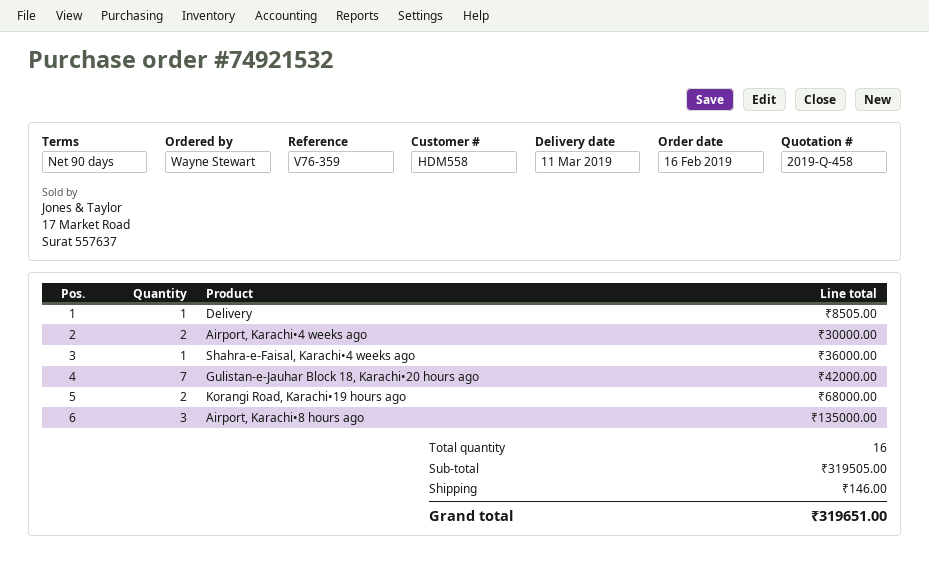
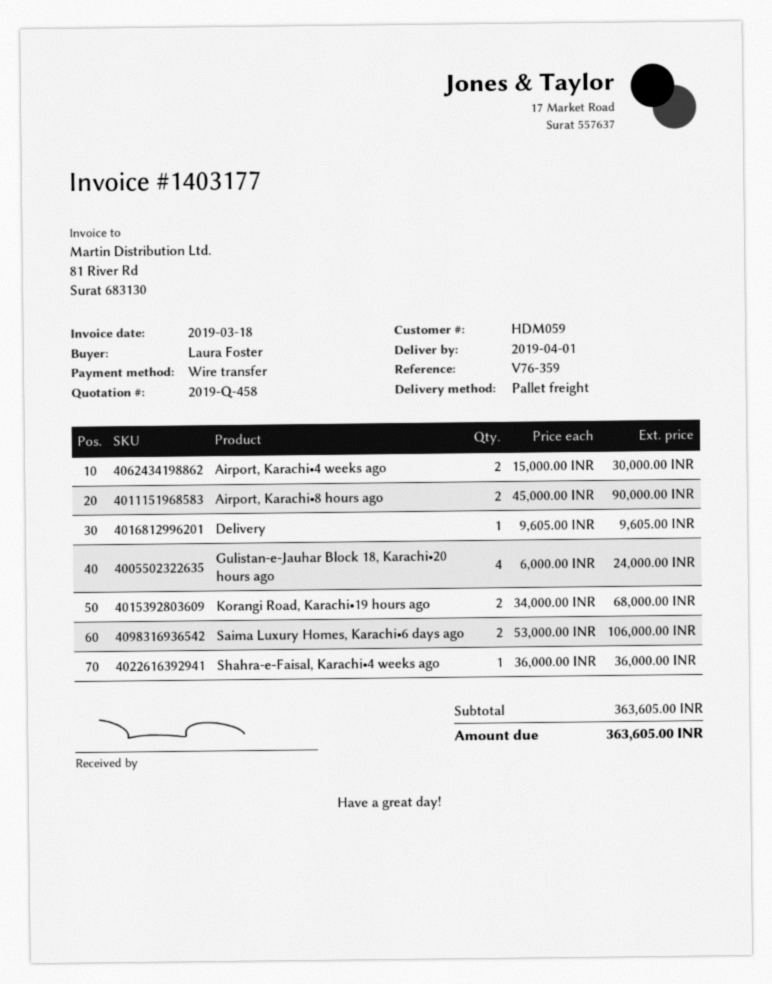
delivery date: 2019-03-11 -> 2019-04-01
customer number: HDM558 -> HDM059
ordered by: Wayne Stewart -> Laura Foster
Delivery: 1 for 8505.00 -> 1 for 9605.00
Gulistan-e-Jauhar Block 18, Karachi•20 hours ago: 7 for 42000.00 -> 4 for 24000.00
Airport, Karachi•8 hours ago: 3 for 135000.00 -> 2 for 90000.00
Saima Luxury Homes, Karachi•6 days ago: none -> 2 for 106000.00
subtotal: 319505.00 -> 363605.00
shipping: 146.00 -> none
total: 319651.00 -> 363605.00

